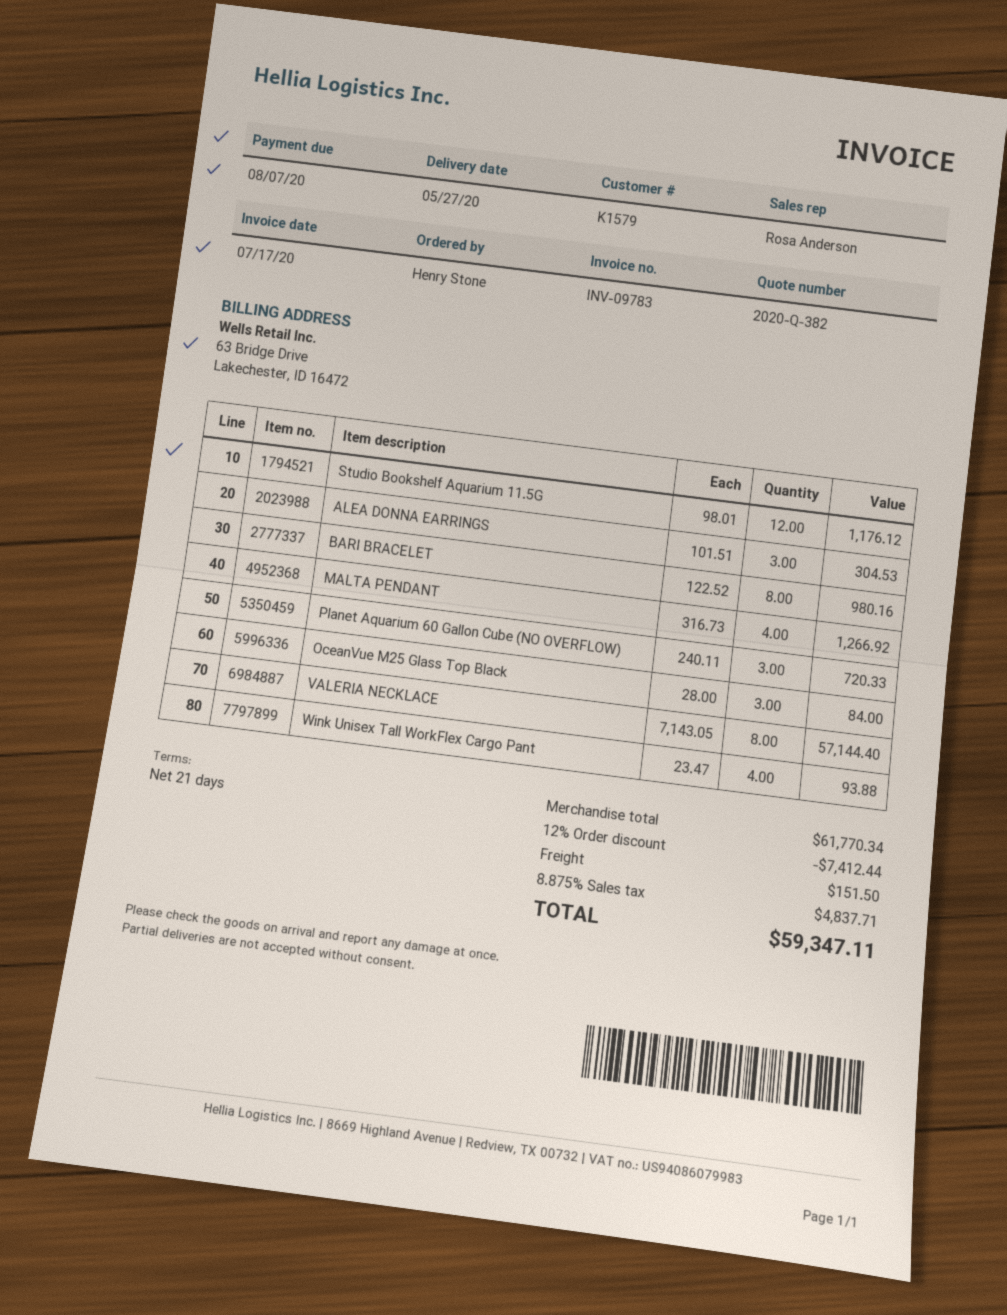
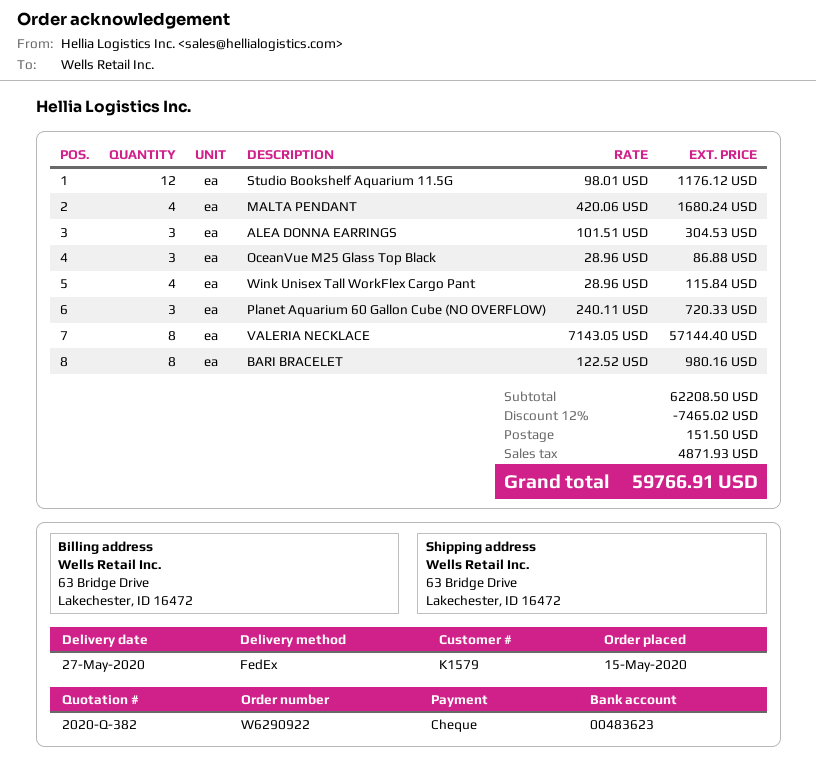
MALTA PENDANT: 4 x 316.73 = 1266.92 -> 4 x 420.06 = 1680.24
OceanVue M25 Glass Top Black: 3 x 28.00 = 84.00 -> 3 x 28.96 = 86.88
Wink Unisex Tall WorkFlex Cargo Pant: 4 x 23.47 = 93.88 -> 4 x 28.96 = 115.84
subtotal: 61770.34 -> 62208.50
discount: 12% = 7412.44 -> 12% = 7465.02
tax: 4837.71 -> 4871.93
total: 59347.11 -> 59766.91

